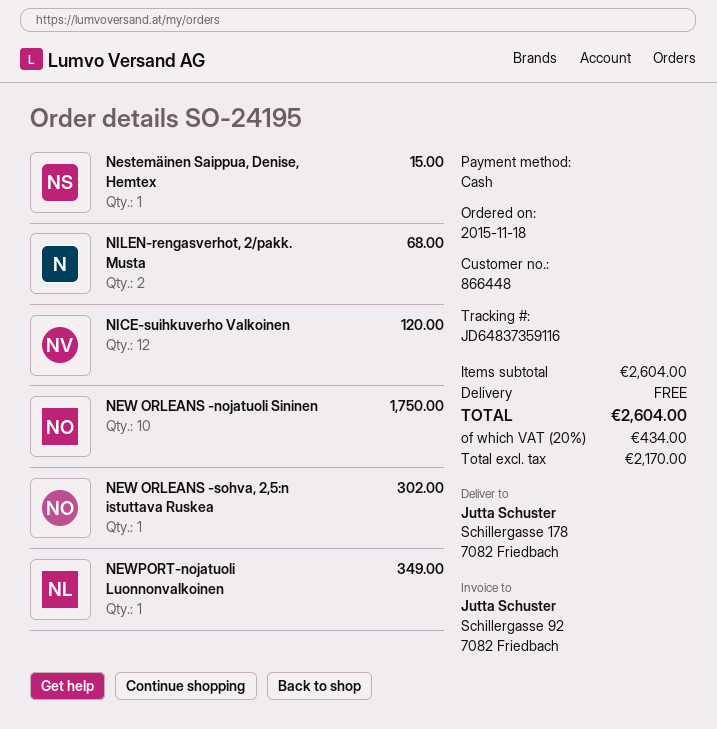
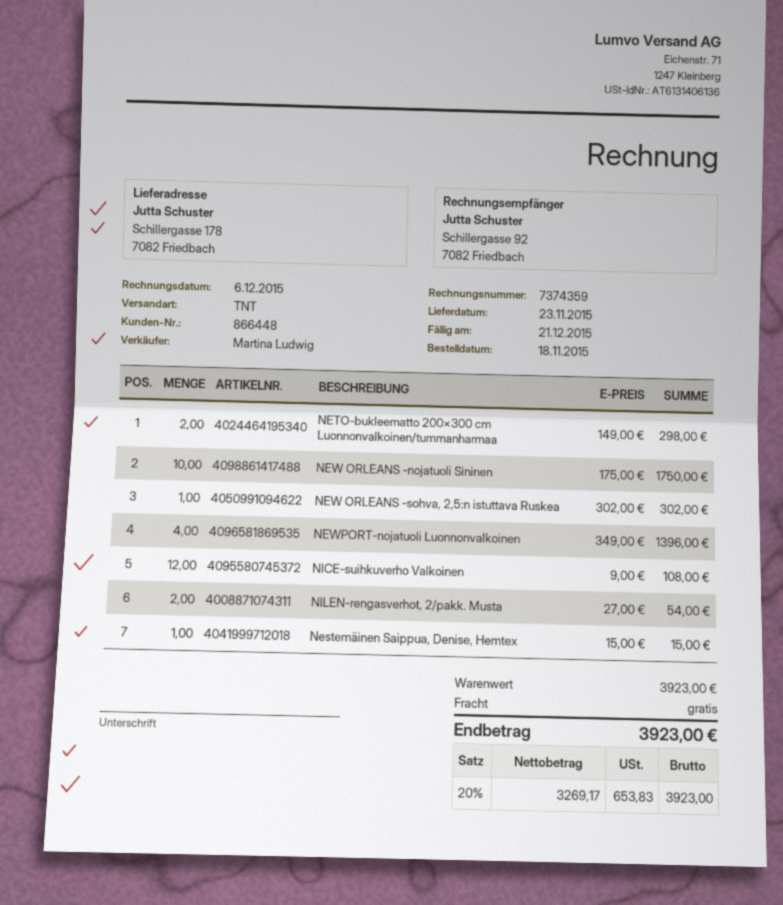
NILEN-rengasverhot, 2/pakk. Musta: 2 for 68.00 -> 2 for 54.00
NICE-suihkuverho Valkoinen: 12 for 120.00 -> 12 for 108.00
NEWPORT-nojatuoli Luonnonvalkoinen: 1 for 349.00 -> 4 for 1396.00
NETO-bukleematto 200×300 cm Luonnonvalkoinen/tummanharmaa: none -> 2 for 298.00
subtotal: 2604.00 -> 3923.00
net: 2170.00 -> 3269.17
tax: 20% = 434.00 -> 20% = 653.83
total: 2604.00 -> 3923.00

